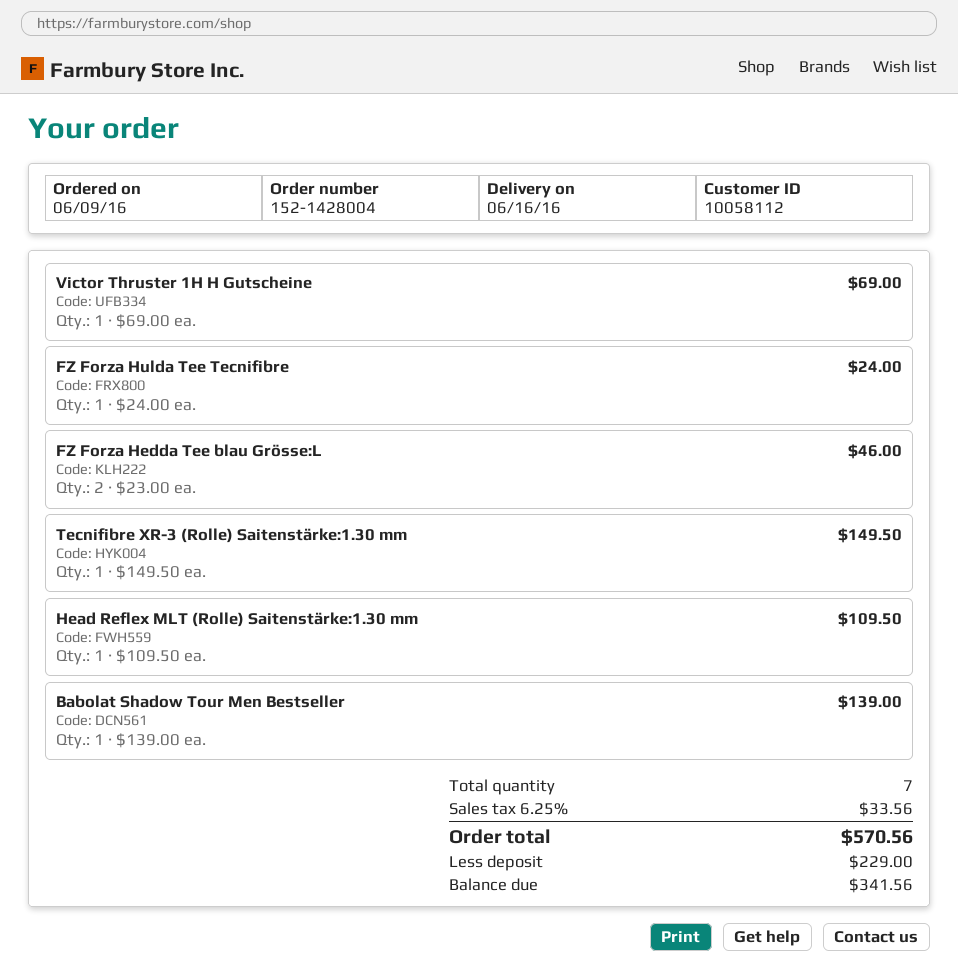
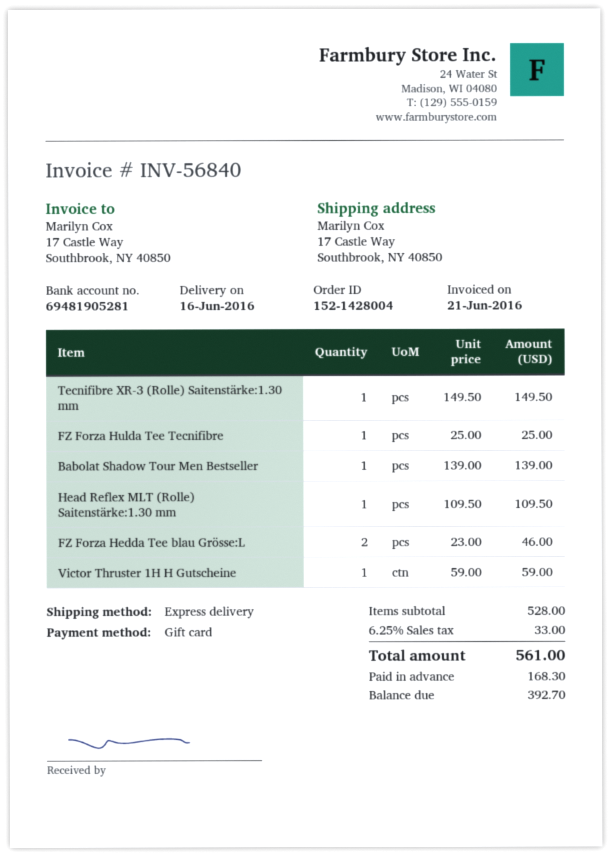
Victor Thruster 1H H Gutscheine: 1 x 69.00 = 69.00 -> 1 x 59.00 = 59.00
FZ Forza Hulda Tee Tecnifibre: 1 x 24.00 = 24.00 -> 1 x 25.00 = 25.00
tax: 6.25% = 33.56 -> 6.25% = 33.00
total: 570.56 -> 561.00
deposit: 229.00 -> 168.30
balance: 341.56 -> 392.70

